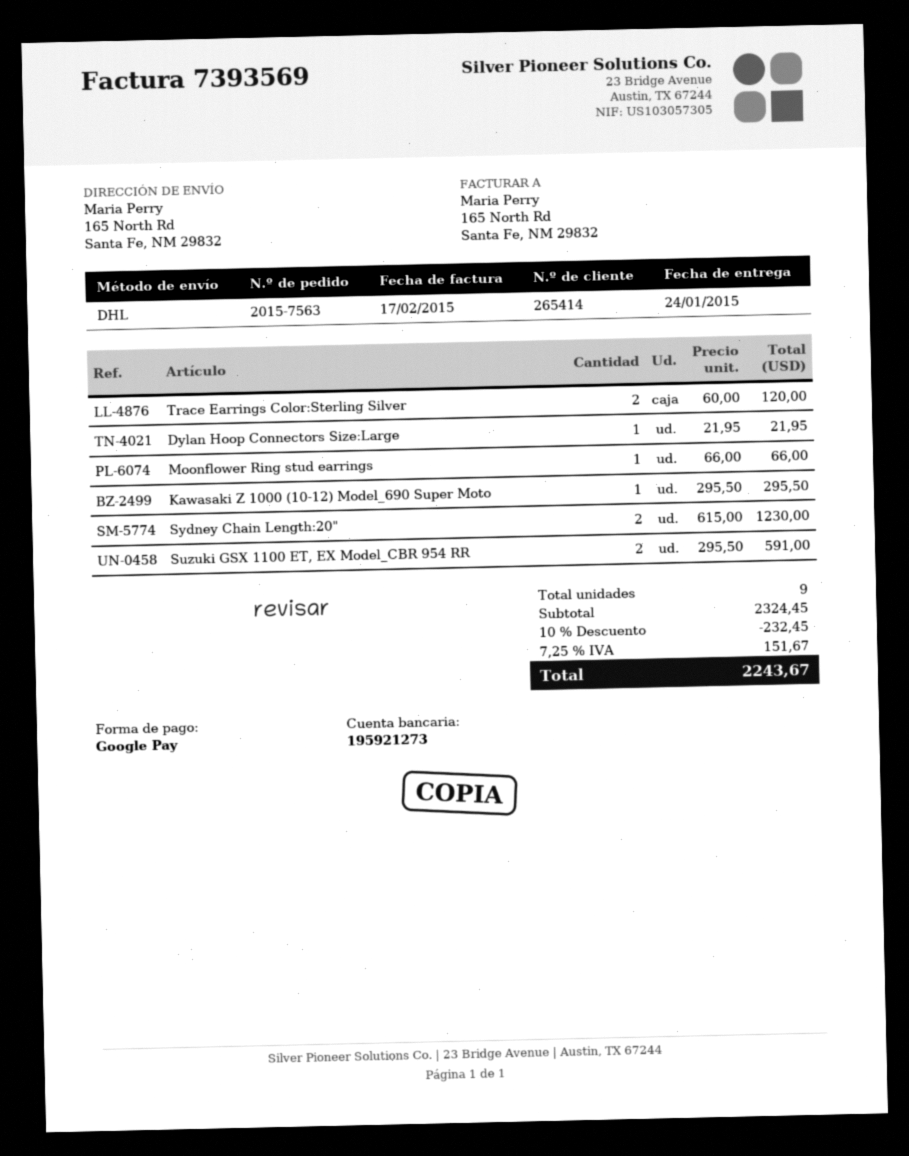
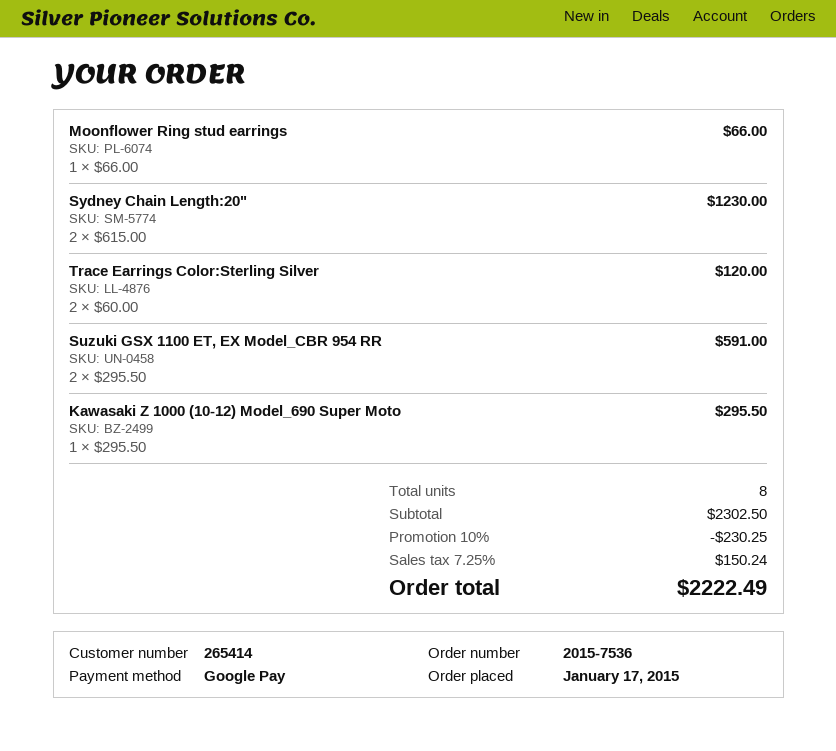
order number: 2015-7563 -> 2015-7536
Dylan Hoop Connectors Size:Large: 1 x 21.95 = 21.95 -> none
total quantity: 9 -> 8
subtotal: 2324.45 -> 2302.50
discount: 10% = 232.45 -> 10% = 230.25
tax: 7.25% = 151.67 -> 7.25% = 150.24
total: 2243.67 -> 2222.49

